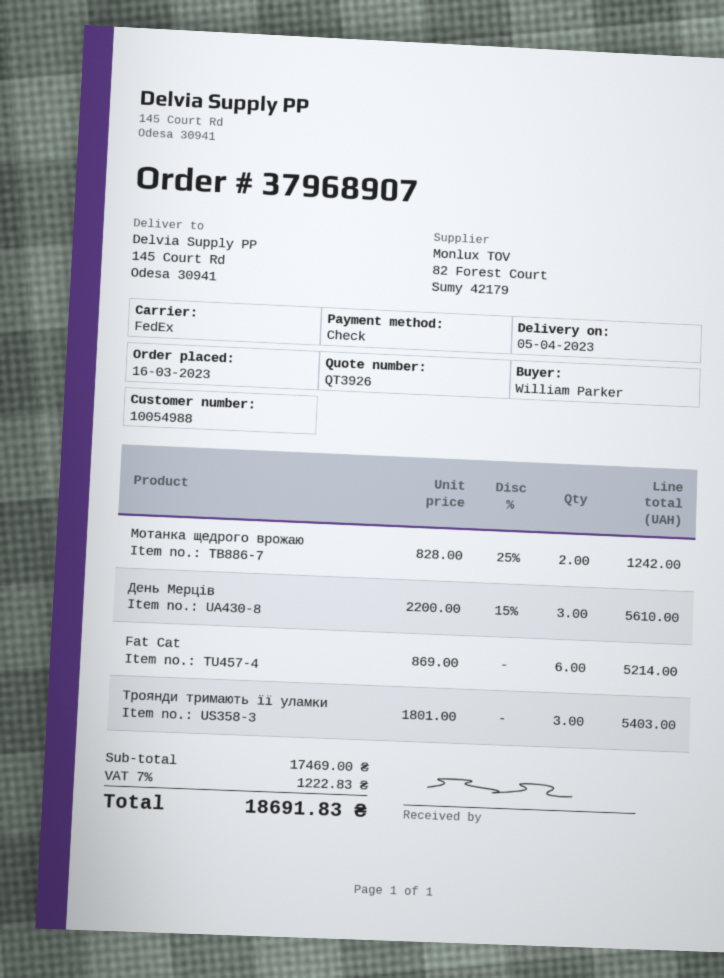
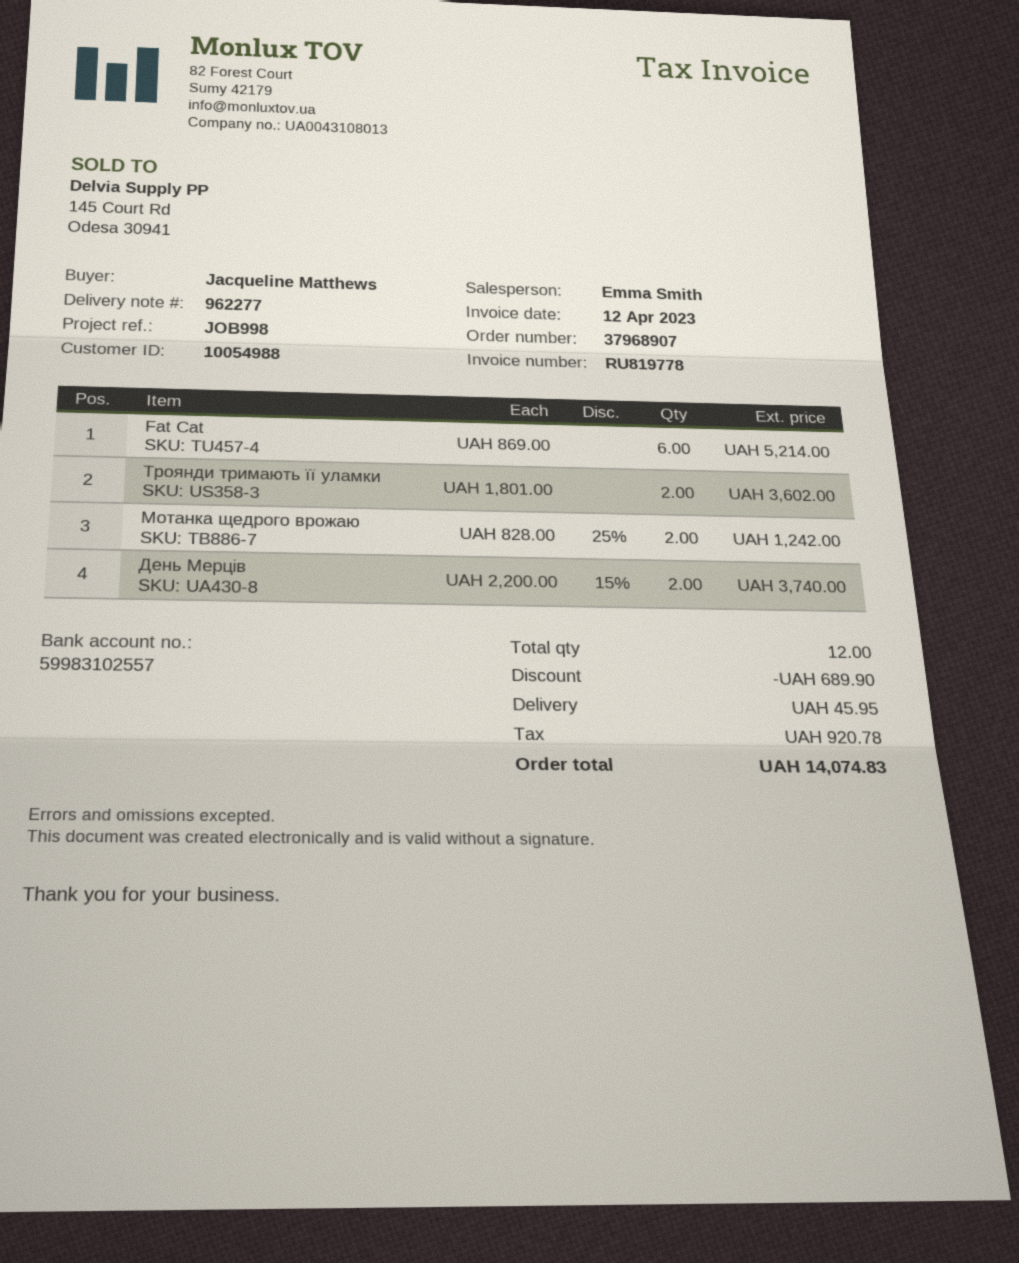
ordered by: William Parker -> Jacqueline Matthews
День Мерців: 3 x 2200.00 - 15% = 5610.00 -> 2 x 2200.00 - 15% = 3740.00
Троянди тримають її уламки: 3 x 1801.00 = 5403.00 -> 2 x 1801.00 = 3602.00
discount: none -> 689.90
shipping: none -> 45.95
tax: 1222.83 -> 920.78
total: 18691.83 -> 14074.83

